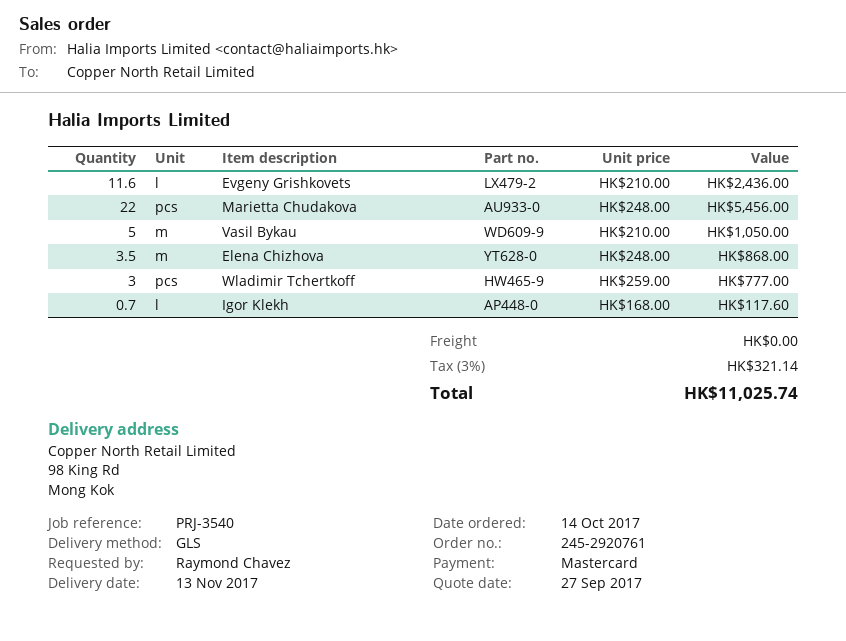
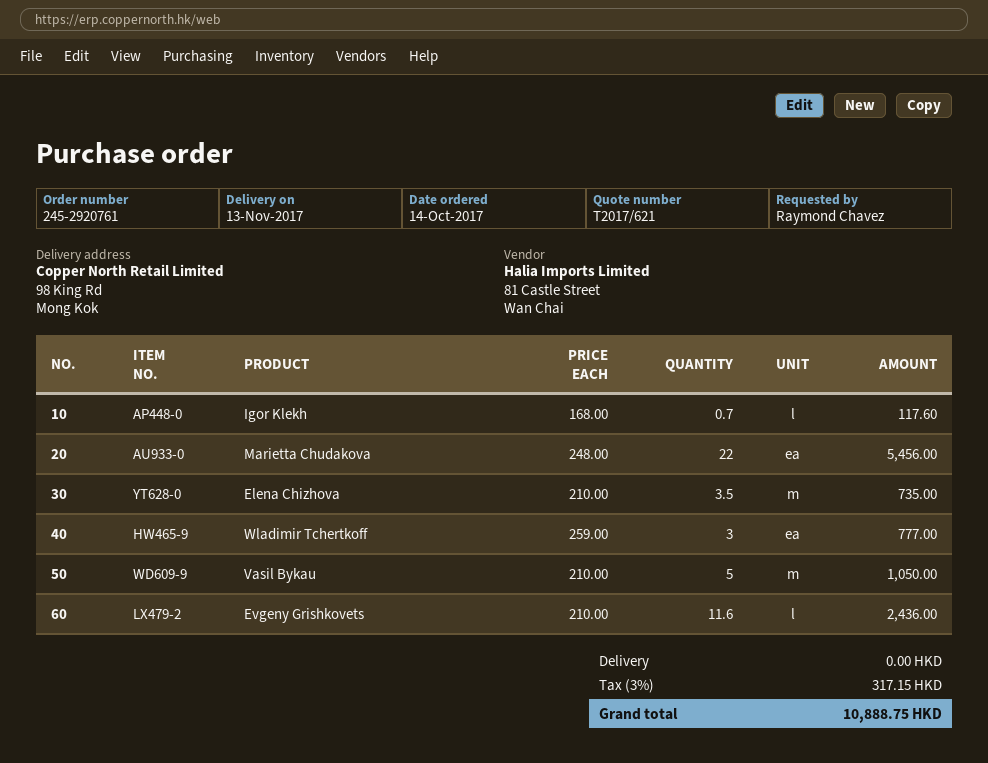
Elena Chizhova: 3.5 x 248.00 = 868.00 -> 3.5 x 210.00 = 735.00
tax: 3% = 321.14 -> 3% = 317.15
total: 11025.74 -> 10888.75

